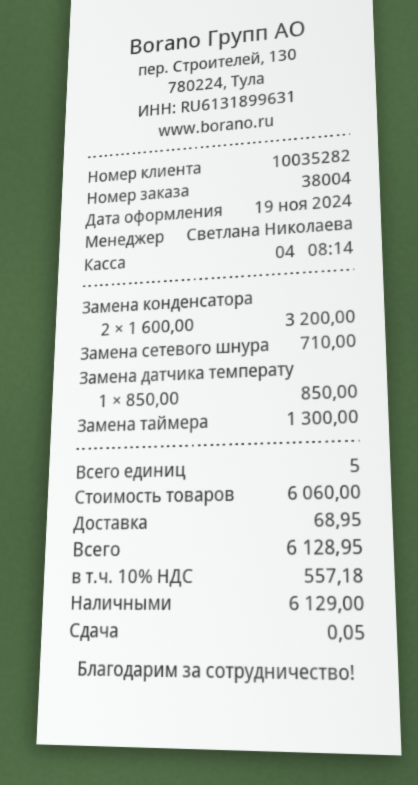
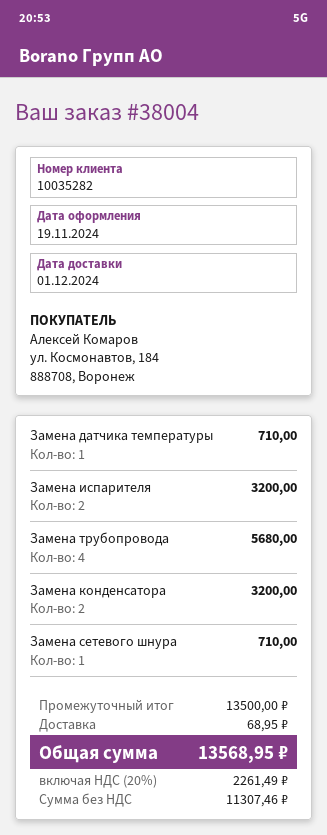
Замена датчика температу: 1 for 850.00 -> 1 for 710.00
Замена таймера: 1 for 1300.00 -> none
Замена испарителя: none -> 2 for 3200.00
Замена трубопровода: none -> 4 for 5680.00
subtotal: 6060.00 -> 13500.00
tax: 10% = 557.18 -> 20% = 2261.49
total: 6128.95 -> 13568.95

